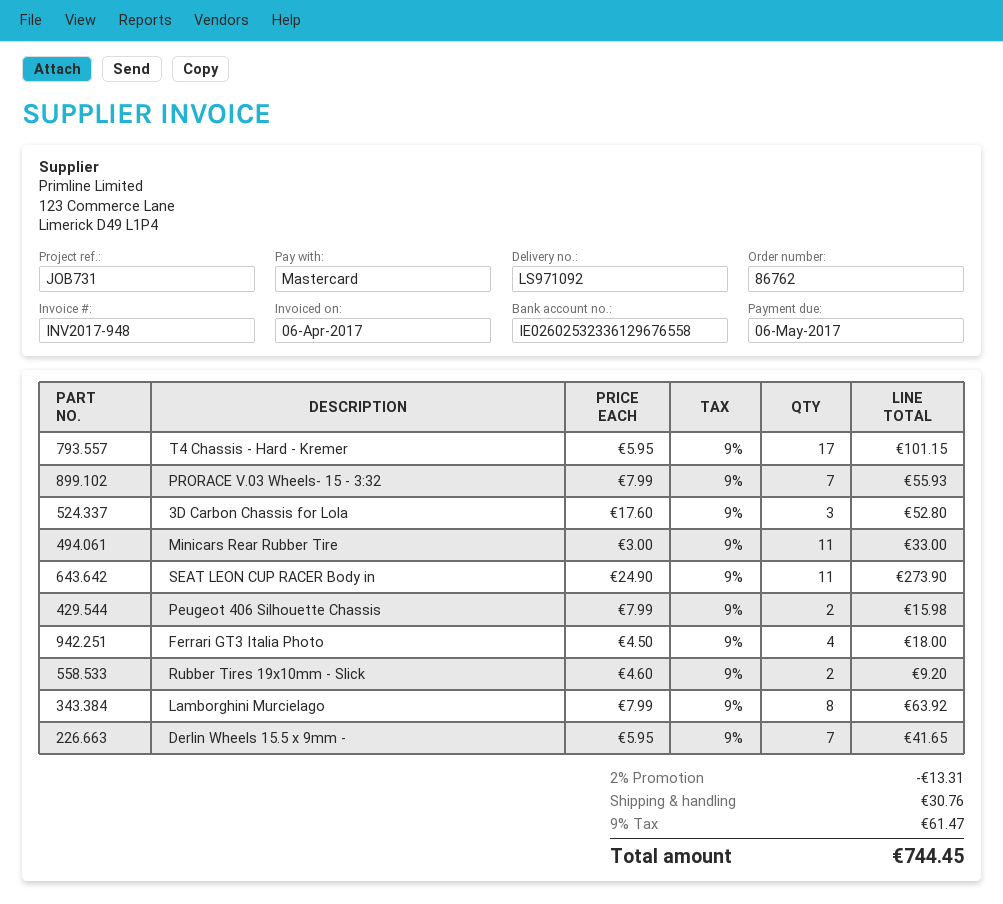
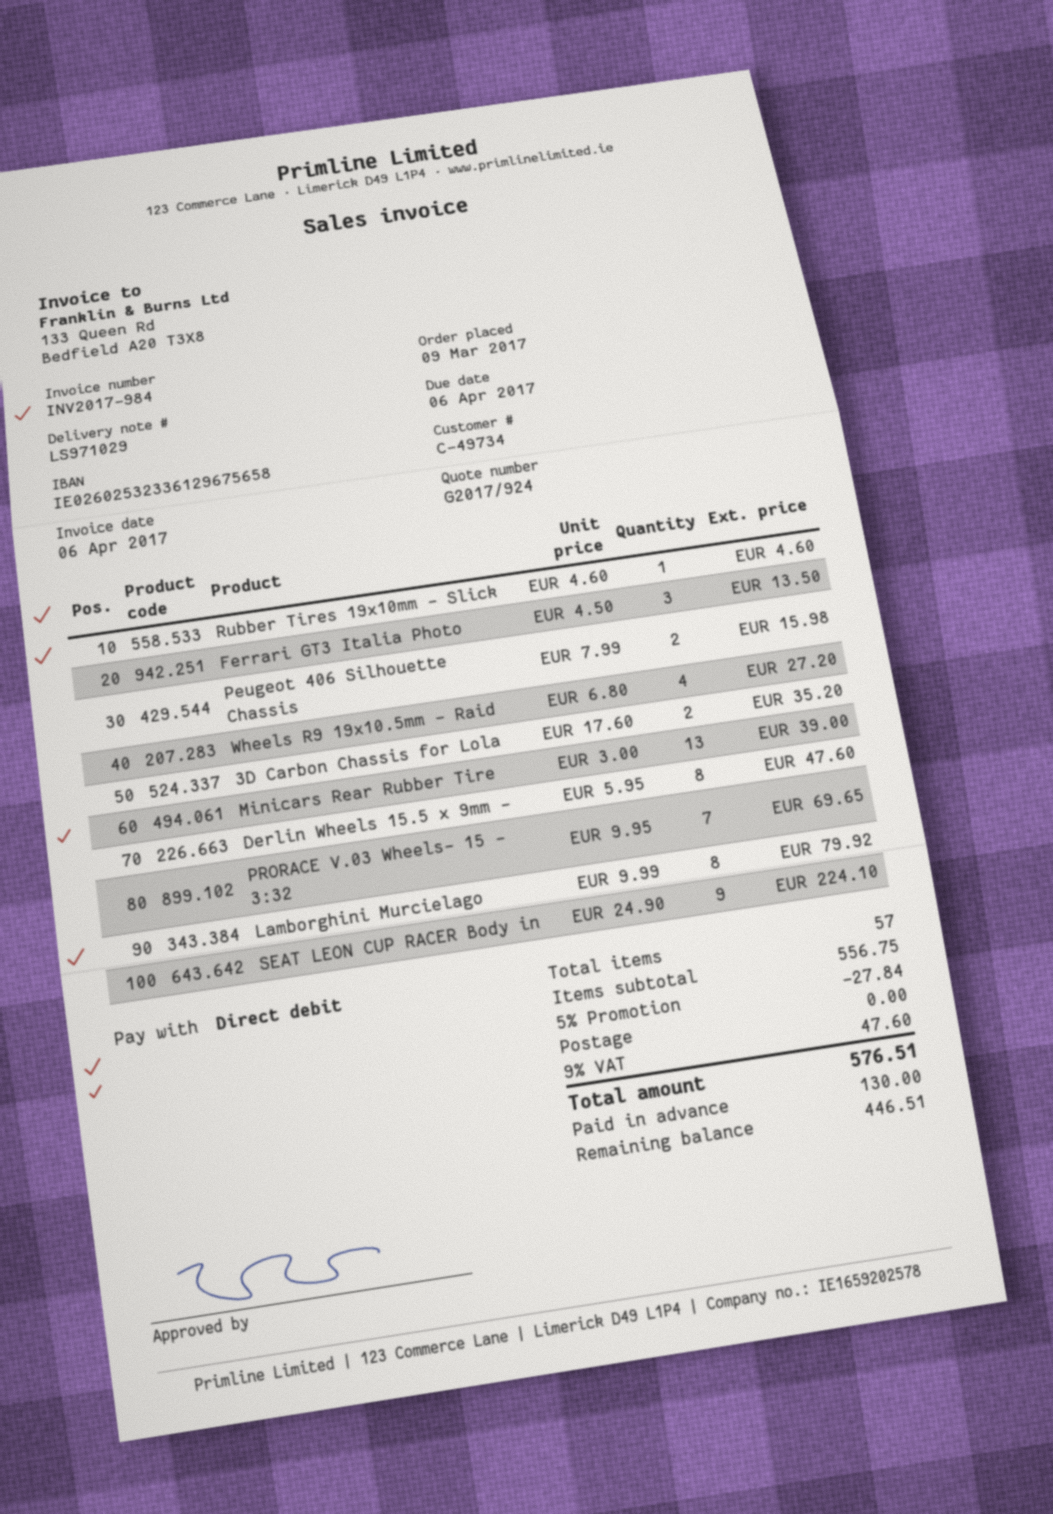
delivery note number: LS971092 -> LS971029
invoice number: INV2017-948 -> INV2017-984
due date: 2017-05-06 -> 2017-04-06
payment method: Mastercard -> direct debit
bank account: IE02602532336129676558 -> IE02602532336129675658
T4 Chassis - Hard - Kremer: 17 x 5.95 = 101.15 -> none
PRORACE V.03 Wheels- 15 - 3:32: 7 x 7.99 = 55.93 -> 7 x 9.95 = 69.65
3D Carbon Chassis for Lola: 3 x 17.60 = 52.80 -> 2 x 17.60 = 35.20
Minicars Rear Rubber Tire: 11 x 3.00 = 33.00 -> 13 x 3.00 = 39.00
SEAT LEON CUP RACER Body in: 11 x 24.90 = 273.90 -> 9 x 24.90 = 224.10
Ferrari GT3 Italia Photo: 4 x 4.50 = 18.00 -> 3 x 4.50 = 13.50
Rubber Tires 19x10mm - Slick: 2 x 4.60 = 9.20 -> 1 x 4.60 = 4.60
Lamborghini Murcielago: 8 x 7.99 = 63.92 -> 8 x 9.99 = 79.92
Derlin Wheels 15.5 x 9mm -: 7 x 5.95 = 41.65 -> 8 x 5.95 = 47.60
Wheels R9 19x10.5mm - Raid: none -> 4 x 6.80 = 27.20
discount: 2% = 13.31 -> 5% = 27.84
shipping: 30.76 -> 0.00
tax: 9% = 61.47 -> 9% = 47.60
total: 744.45 -> 576.51

